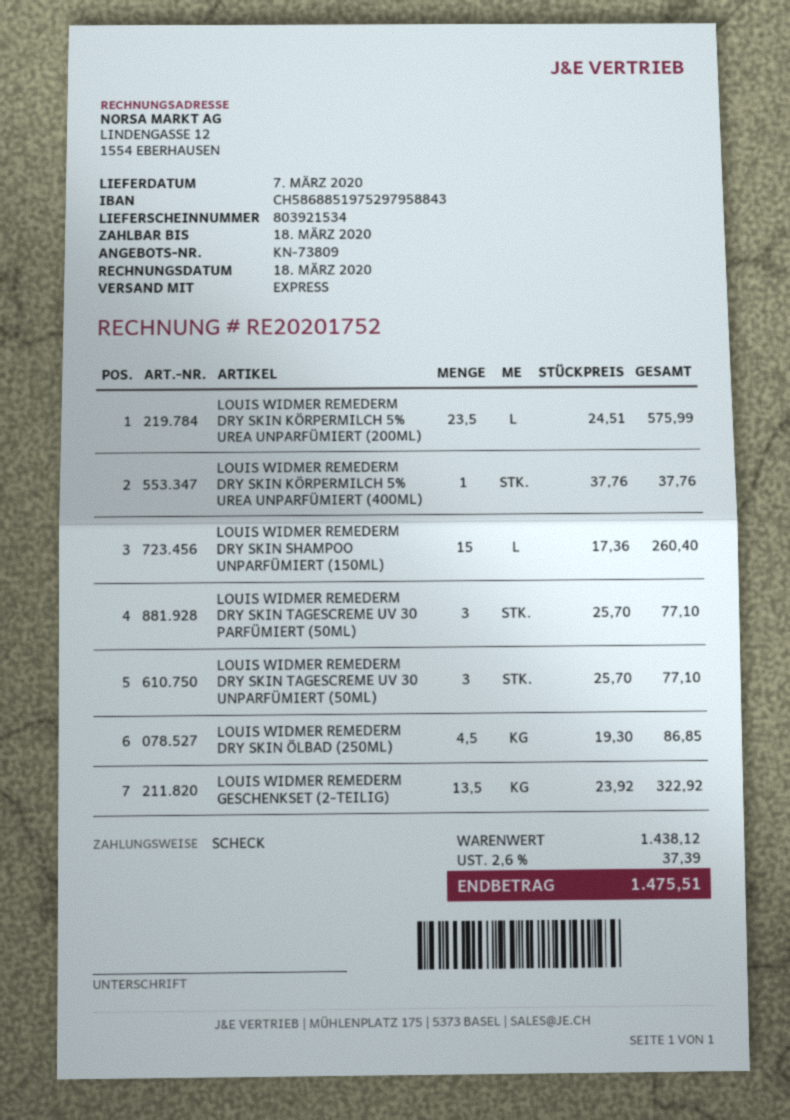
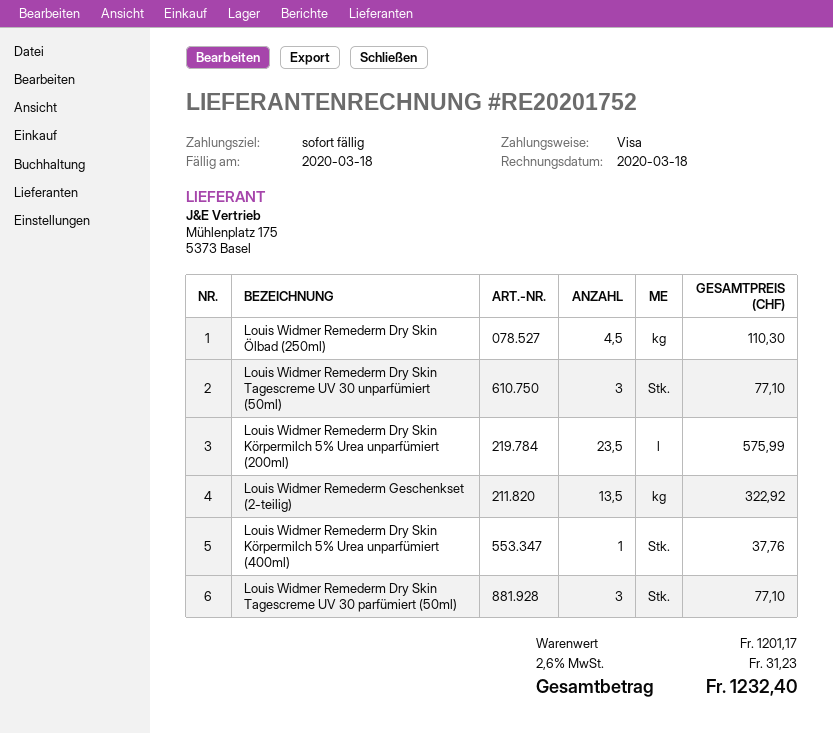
payment method: cheque -> Visa
LOUIS WIDMER REMEDERM DRY SKIN SHAMPOO UNPARFÜMIERT (150ML): 15 for 260.40 -> none
LOUIS WIDMER REMEDERM DRY SKIN ÖLBAD (250ML): 4.5 for 86.85 -> 4.5 for 110.30
subtotal: 1438.12 -> 1201.17
tax: 2.6% = 37.39 -> 2.6% = 31.23
total: 1475.51 -> 1232.40

